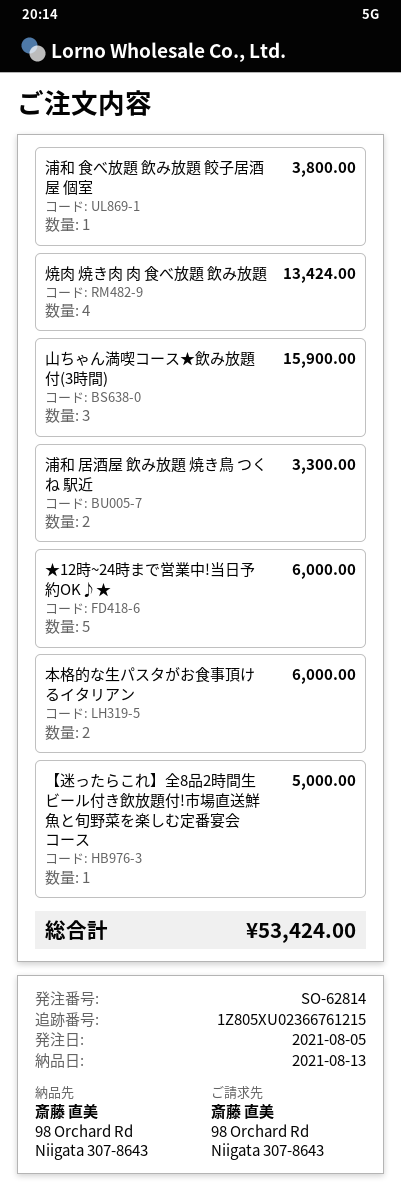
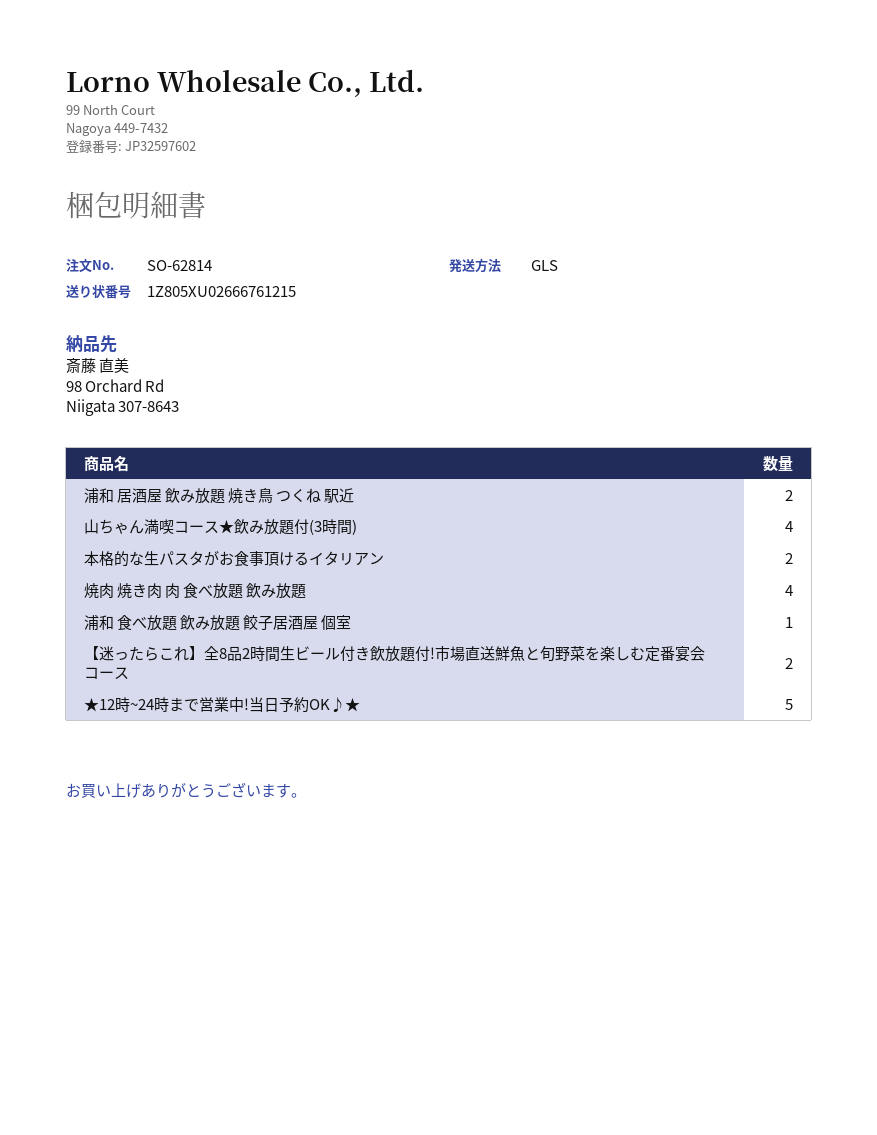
tracking number: 1Z805XU02366761215 -> 1Z805XU02666761215
山ちゃん満喫コース★飲み放題付(3時間): 3 -> 4
【迷ったらこれ】全8品2時間生ビール付き飲放題付!市場直送鮮魚と旬野菜を楽しむ定番宴会コース: 1 -> 2

